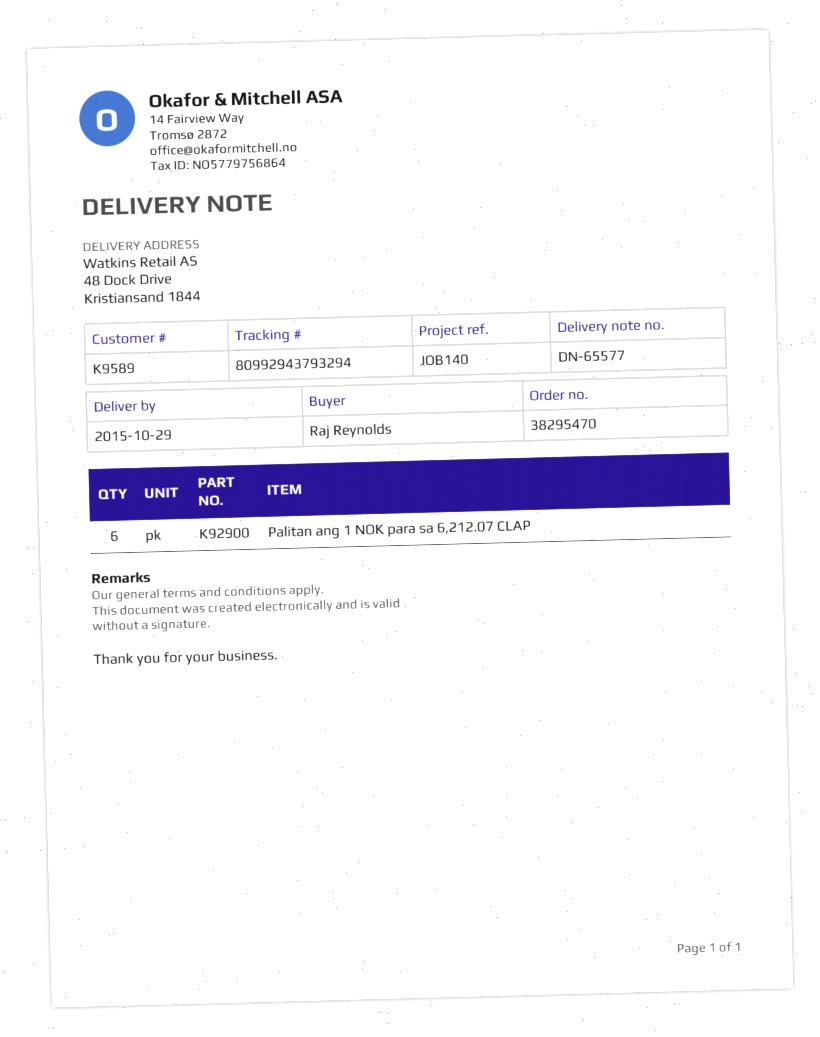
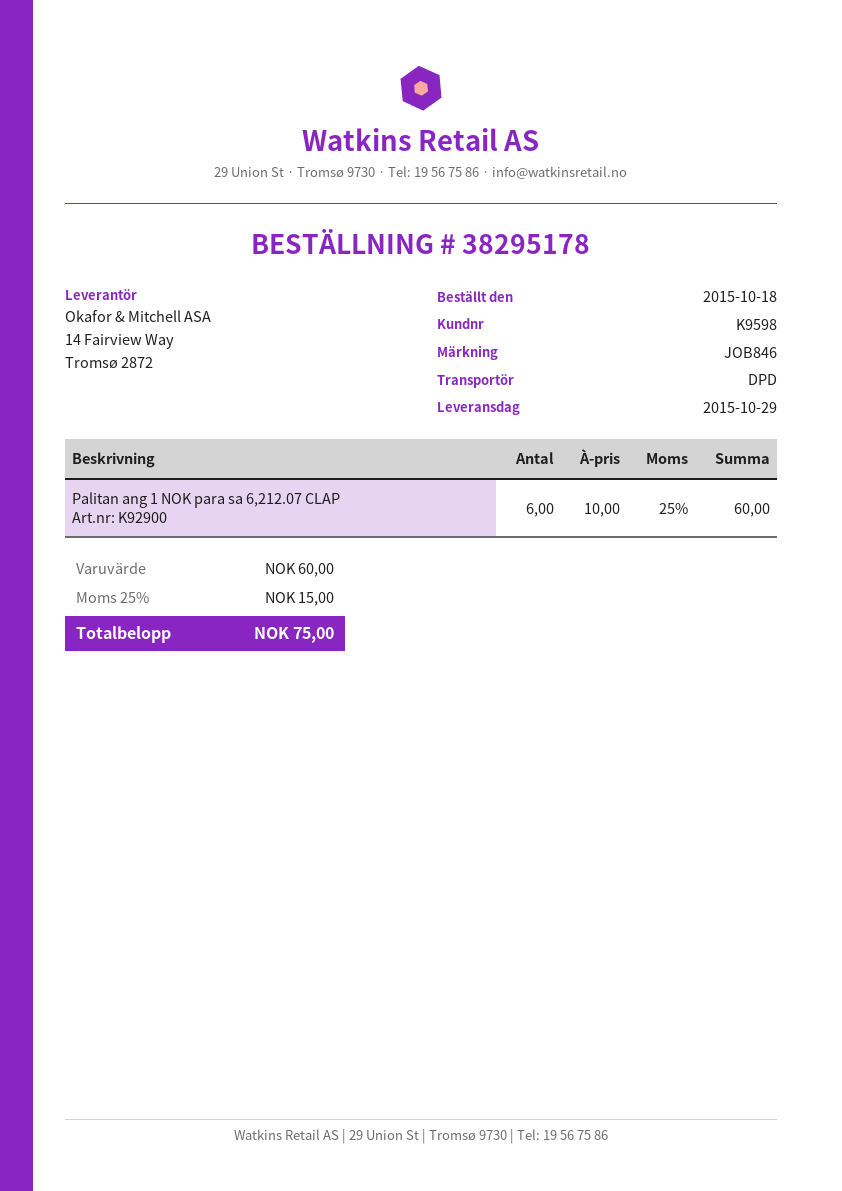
order number: 38295470 -> 38295178
customer number: K9589 -> K9598
reference: JOB140 -> JOB846

